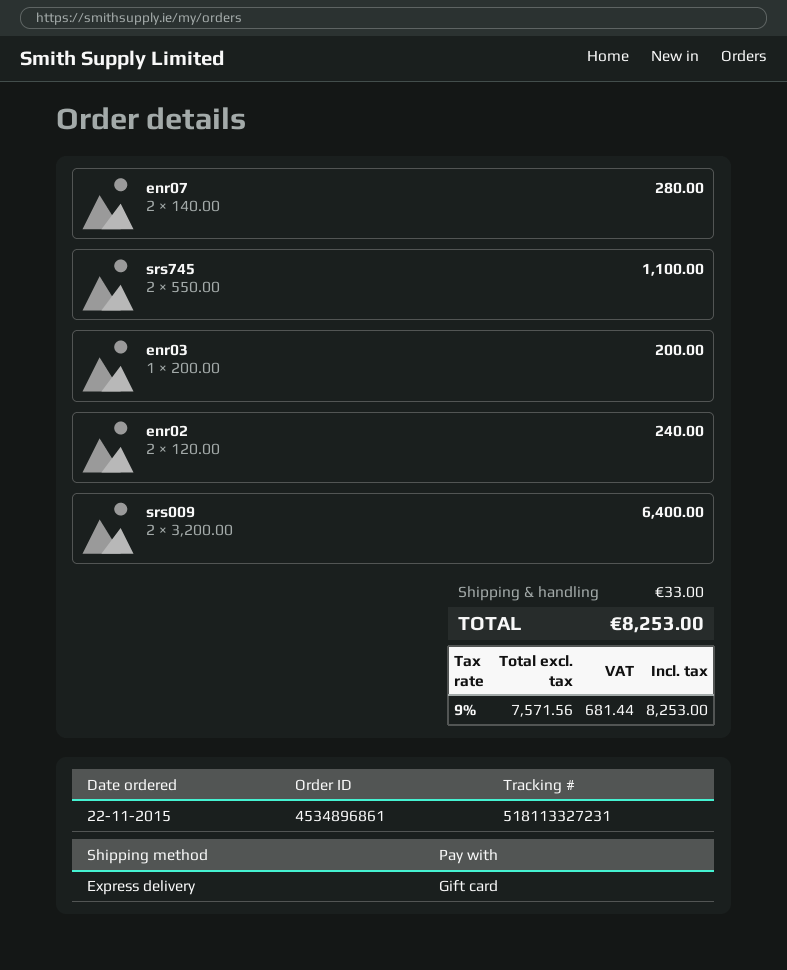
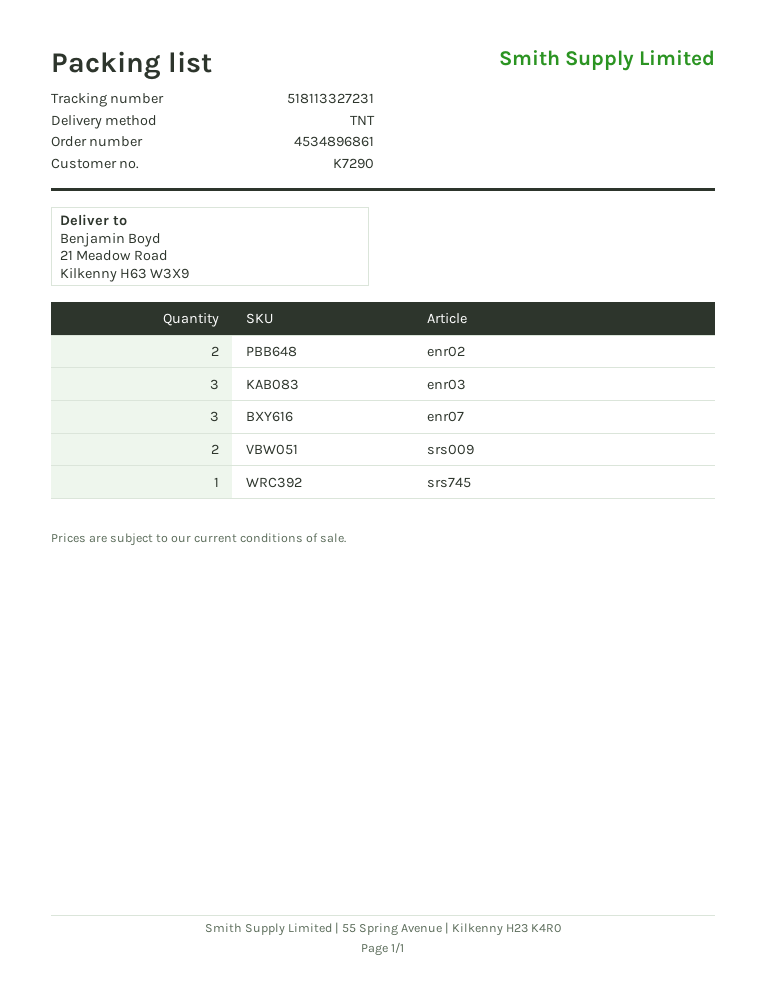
shipping method: express -> TNT
enr07: 2 -> 3
srs745: 2 -> 1
enr03: 1 -> 3

